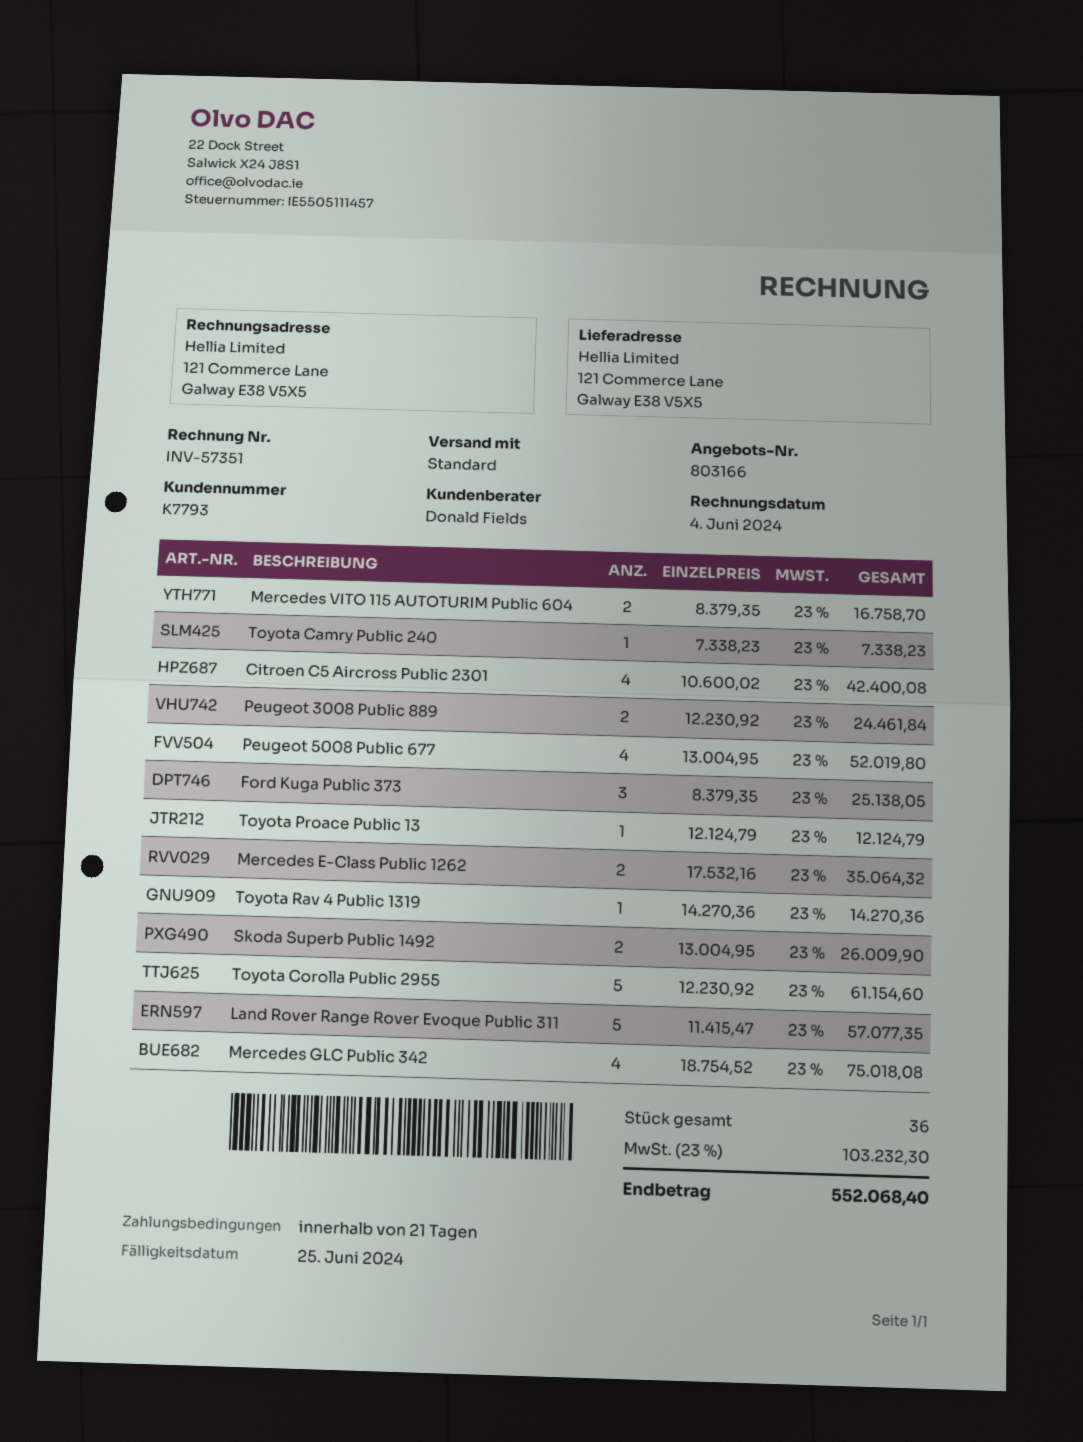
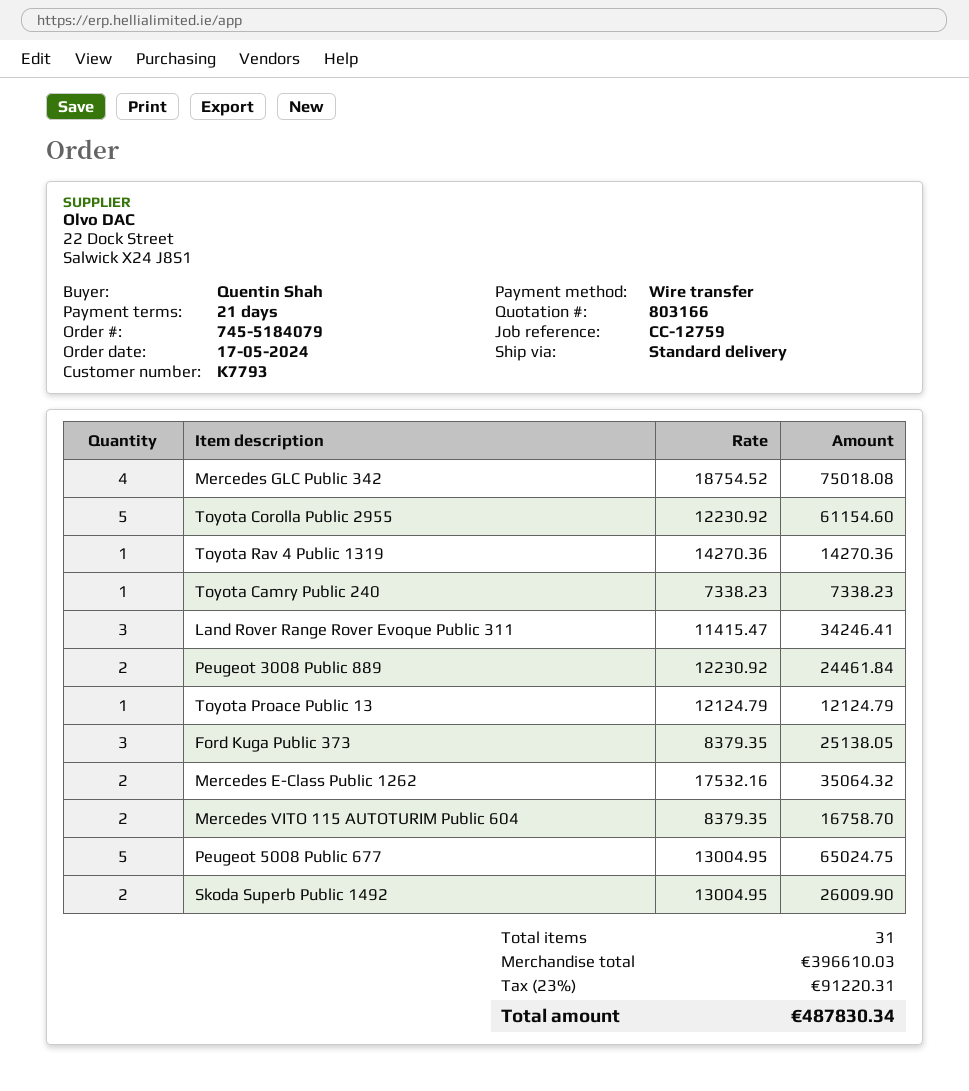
Citroen C5 Aircross Public 2301: 4 x 10600.02 = 42400.08 -> none
Peugeot 5008 Public 677: 4 x 13004.95 = 52019.80 -> 5 x 13004.95 = 65024.75
Land Rover Range Rover Evoque Public 311: 5 x 11415.47 = 57077.35 -> 3 x 11415.47 = 34246.41
total quantity: 36 -> 31
tax: 23% = 103232.30 -> 23% = 91220.31
total: 552068.40 -> 487830.34

